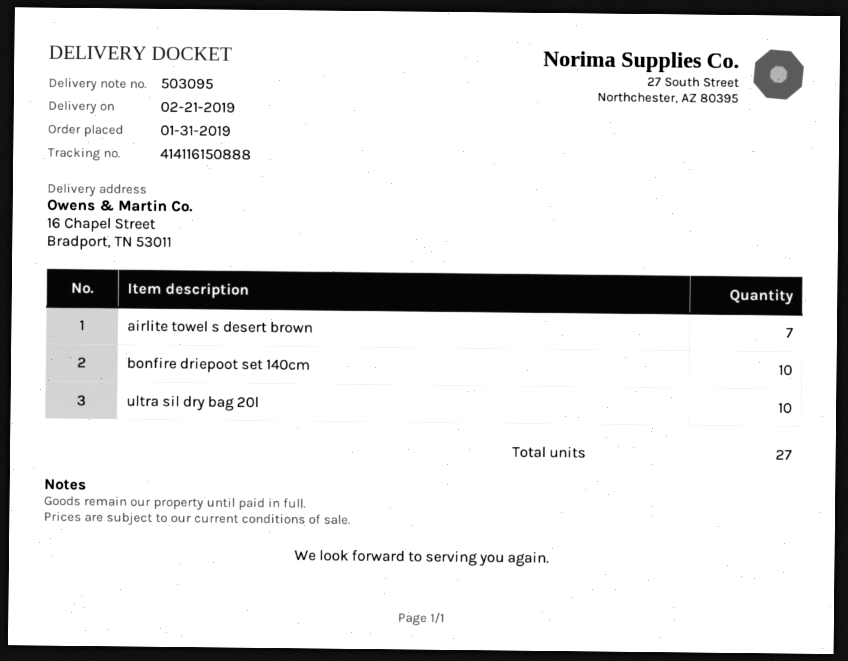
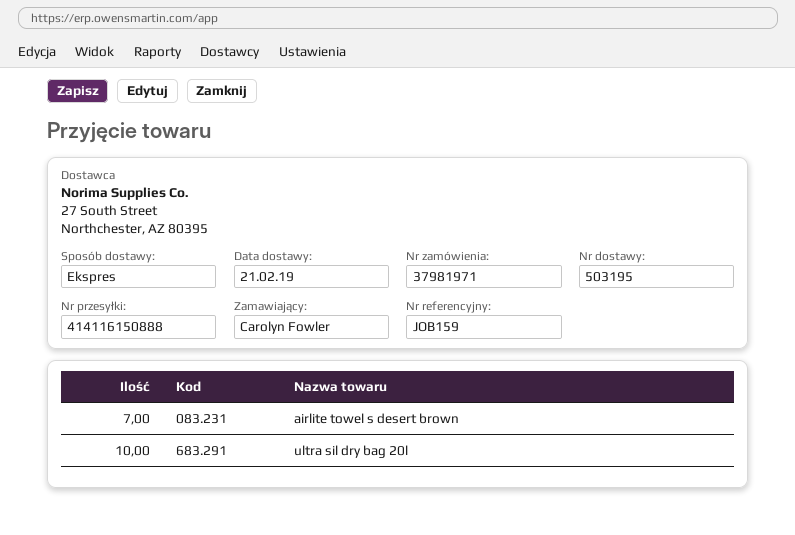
delivery note number: 503095 -> 503195
bonfire driepoot set 140cm: 10 -> none

